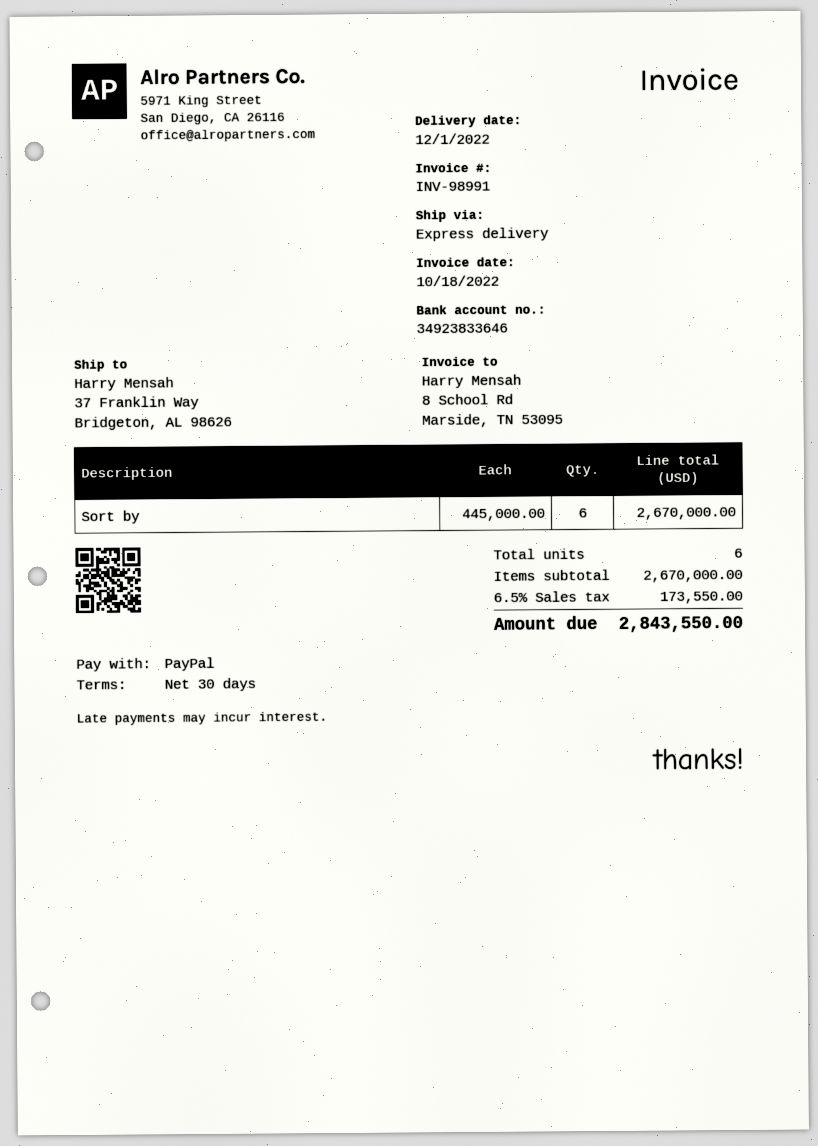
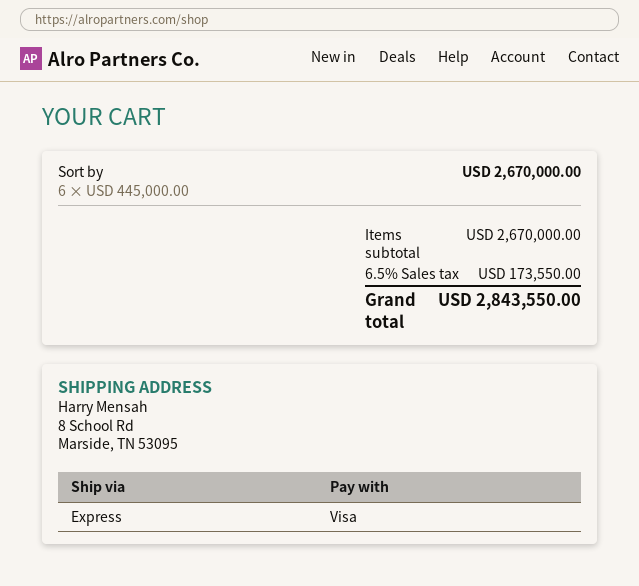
payment method: PayPal -> Visa
ship to: 37 Franklin Way, Bridgeton, AL 98626 -> 8 School Rd, Marside, TN 53095

